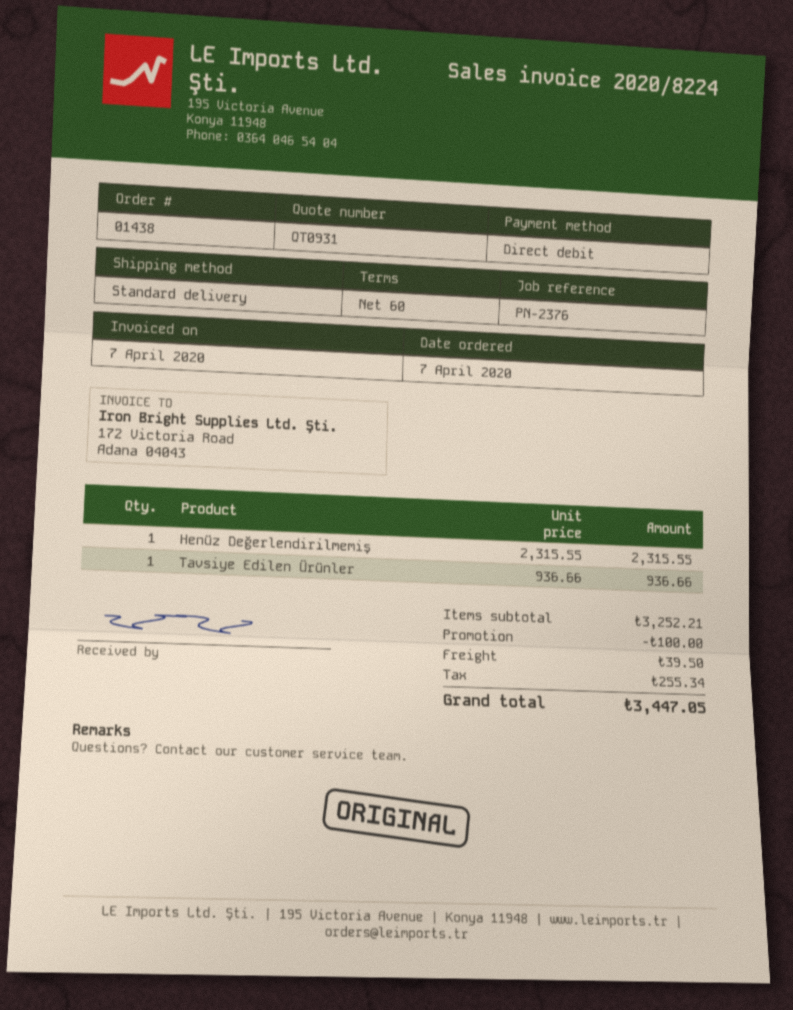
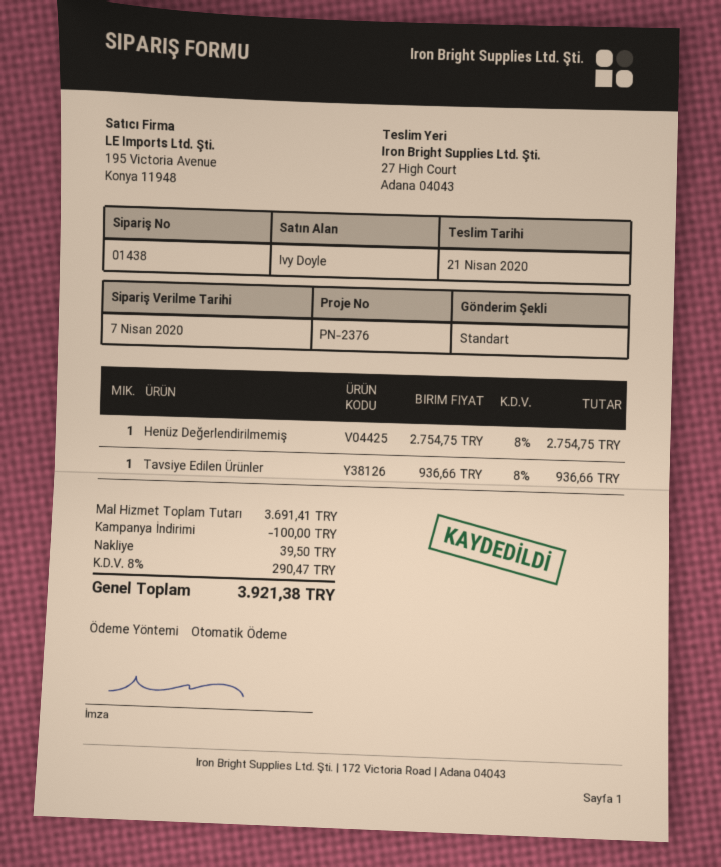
Henüz Değerlendirilmemiş: 1 x 2315.55 = 2315.55 -> 1 x 2754.75 = 2754.75
subtotal: 3252.21 -> 3691.41
tax: 255.34 -> 290.47
total: 3447.05 -> 3921.38

